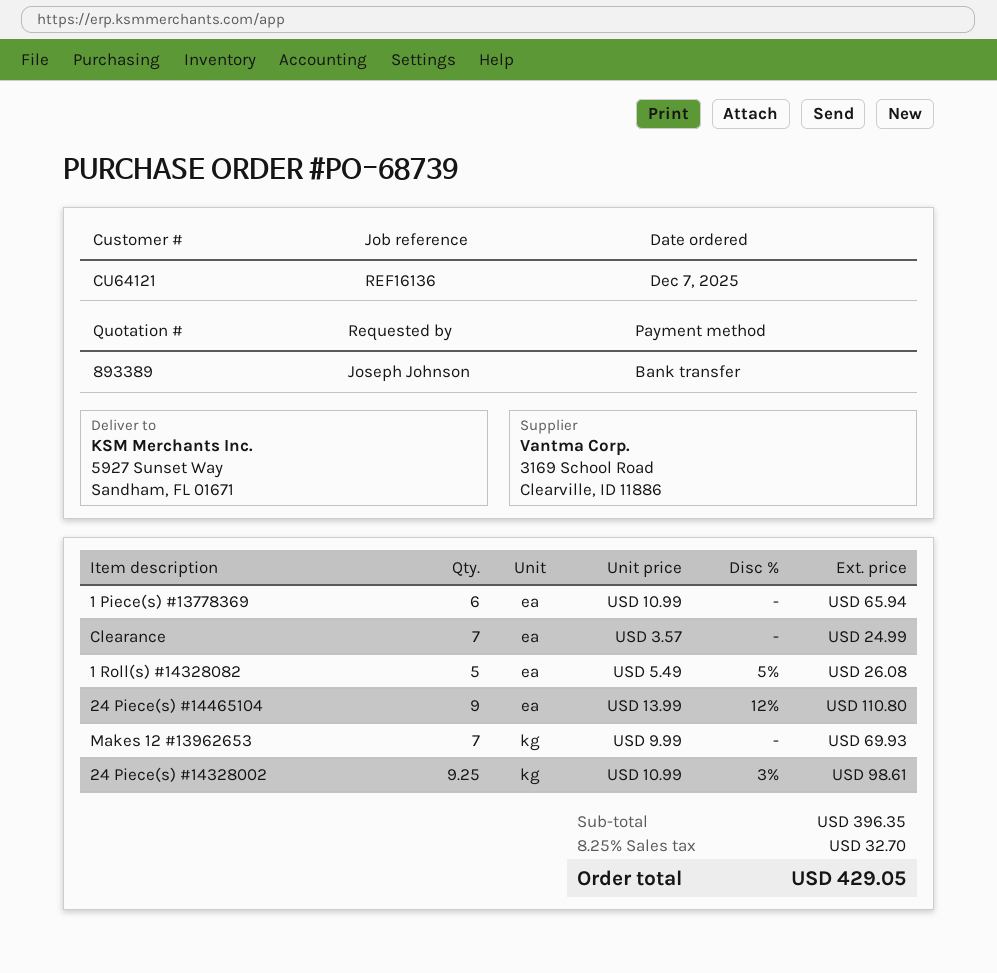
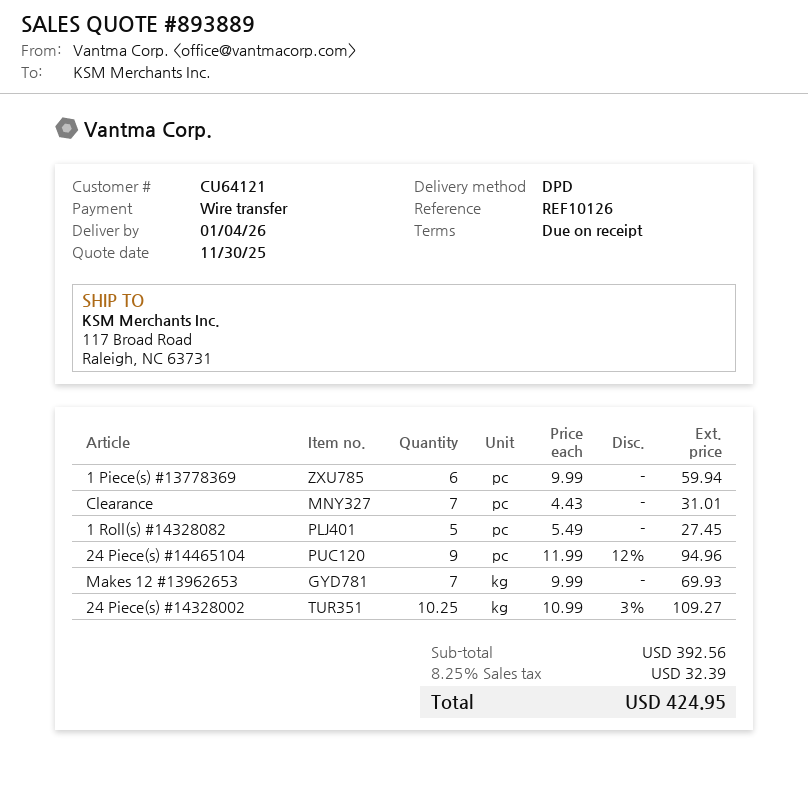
quote number: 893389 -> 893889
reference: REF16136 -> REF10126
ship to: 5927 Sunset Way, Sandham, FL 01671 -> 117 Broad Road, Raleigh, NC 63731
1 Piece(s) #13778369: 6 x 10.99 = 65.94 -> 6 x 9.99 = 59.94
Clearance: 7 x 3.57 = 24.99 -> 7 x 4.43 = 31.01
1 Roll(s) #14328082: 5 x 5.49 - 5% = 26.08 -> 5 x 5.49 = 27.45
24 Piece(s) #14465104: 9 x 13.99 - 12% = 110.80 -> 9 x 11.99 - 12% = 94.96
24 Piece(s) #14328002: 9.25 x 10.99 - 3% = 98.61 -> 10.25 x 10.99 - 3% = 109.27
subtotal: 396.35 -> 392.56
tax: 8.25% = 32.70 -> 8.25% = 32.39
total: 429.05 -> 424.95

